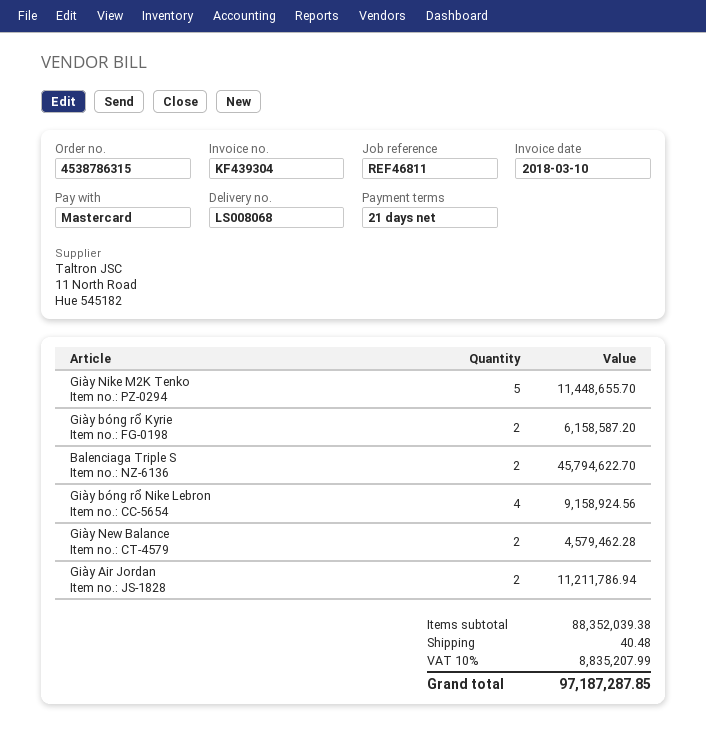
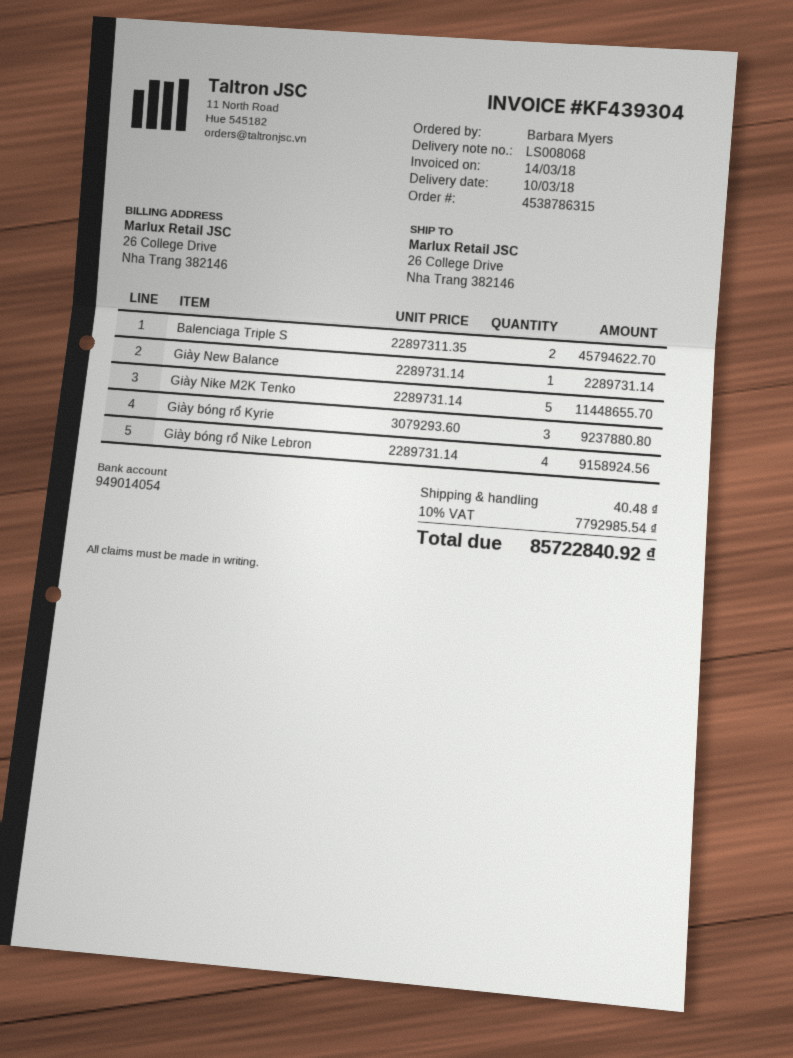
invoice date: 2018-03-10 -> 2018-03-14
Giày bóng rổ Kyrie: 2 for 6158587.20 -> 3 for 9237880.80
Giày New Balance: 2 for 4579462.28 -> 1 for 2289731.14
Giày Air Jordan: 2 for 11211786.94 -> none
tax: 10% = 8835207.99 -> 10% = 7792985.54
total: 97187287.85 -> 85722840.92

